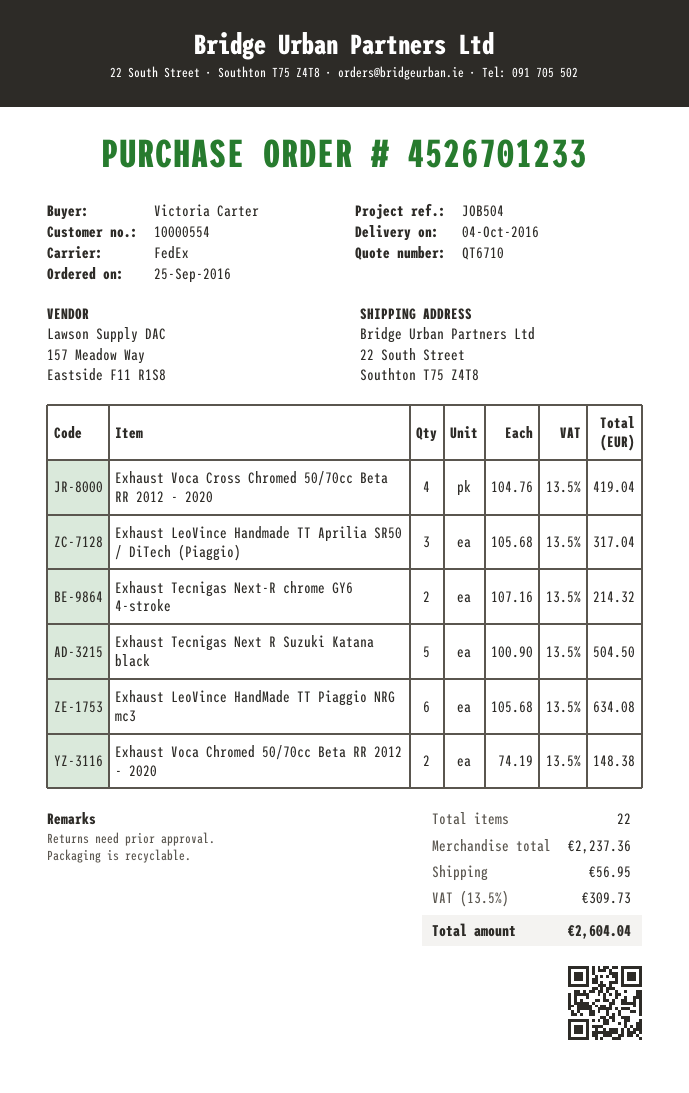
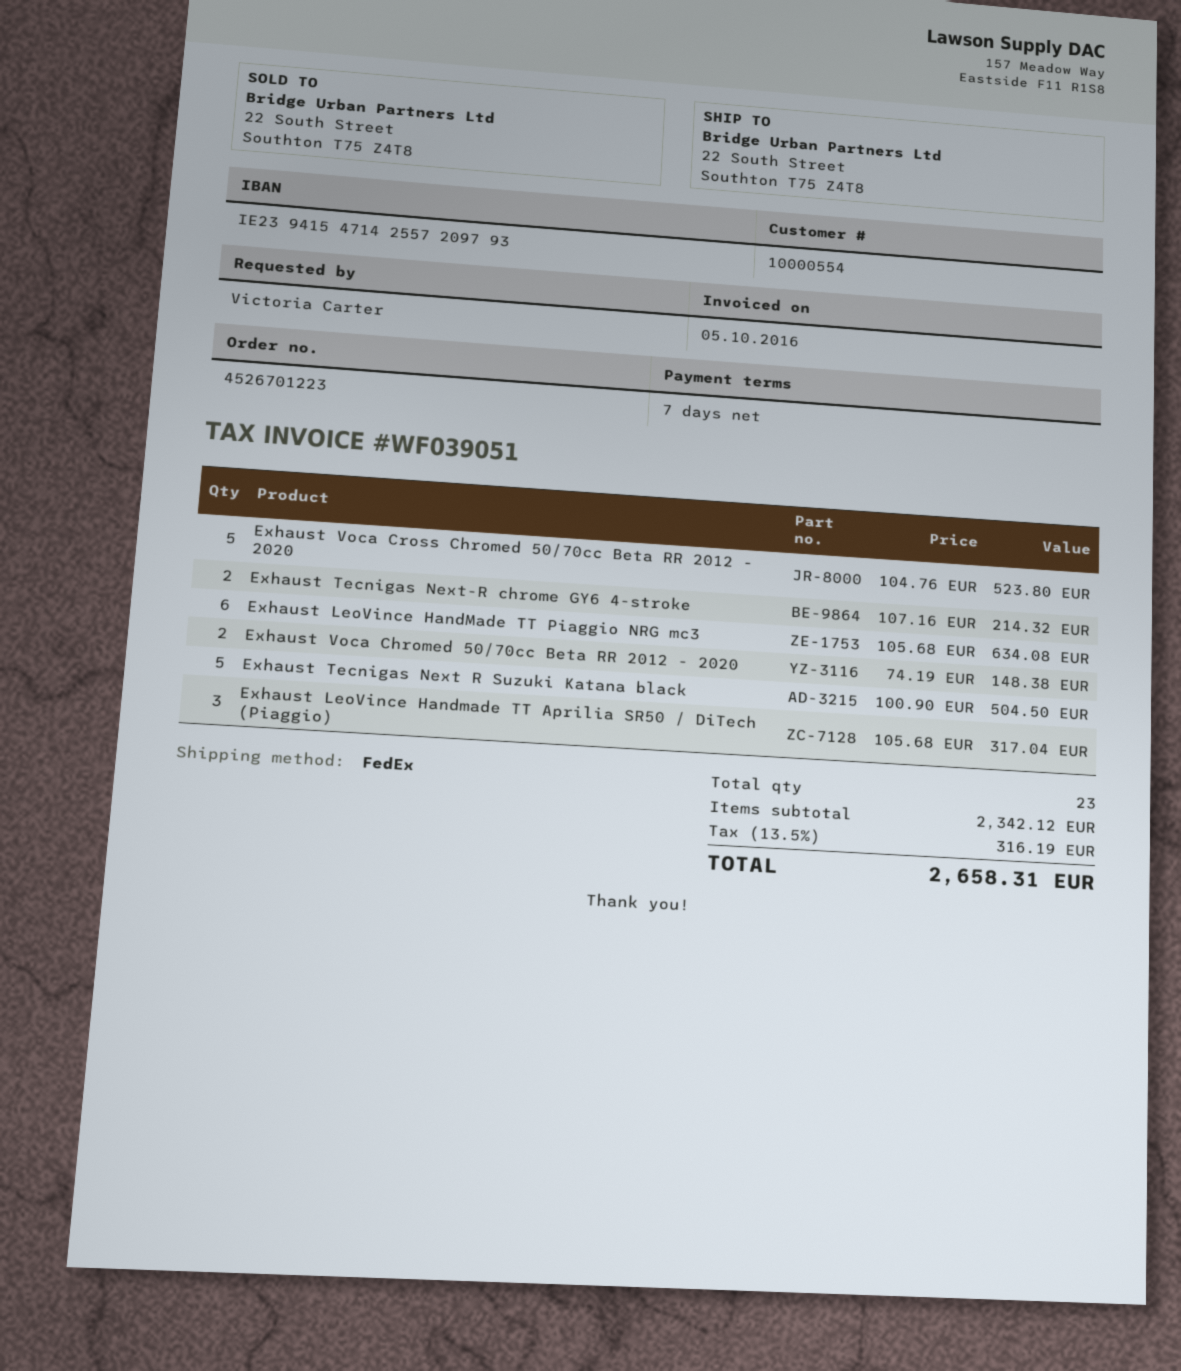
order number: 4526701233 -> 4526701223
Exhaust Voca Cross Chromed 50/70cc Beta RR 2012 - 2020: 4 x 104.76 = 419.04 -> 5 x 104.76 = 523.80
total quantity: 22 -> 23
subtotal: 2237.36 -> 2342.12
shipping: 56.95 -> none
tax: 13.5% = 309.73 -> 13.5% = 316.19
total: 2604.04 -> 2658.31

